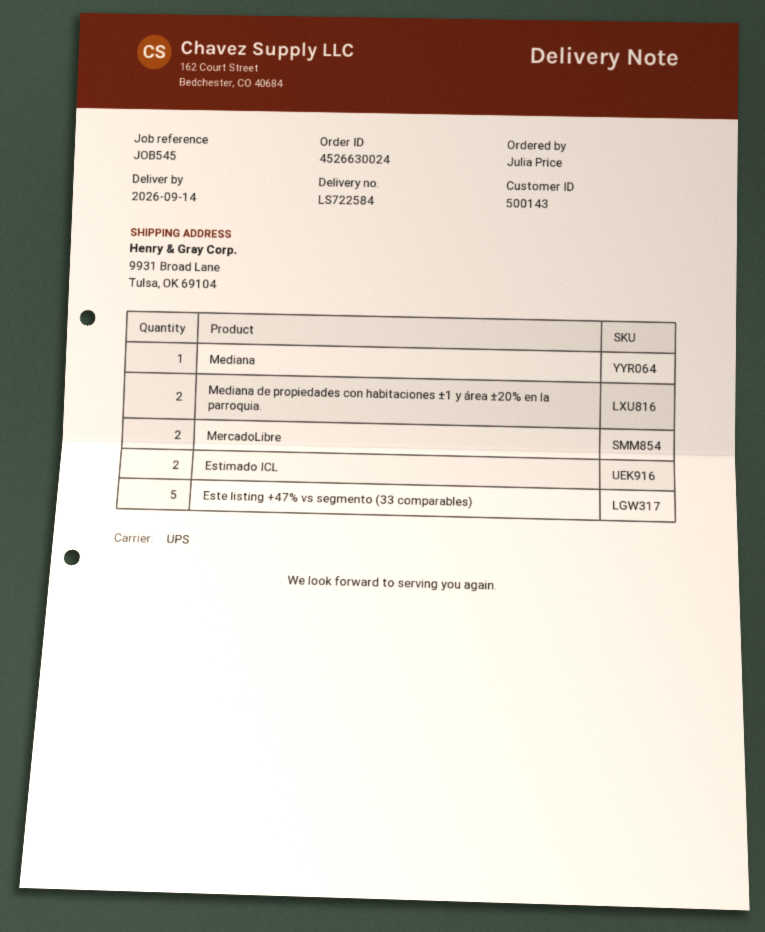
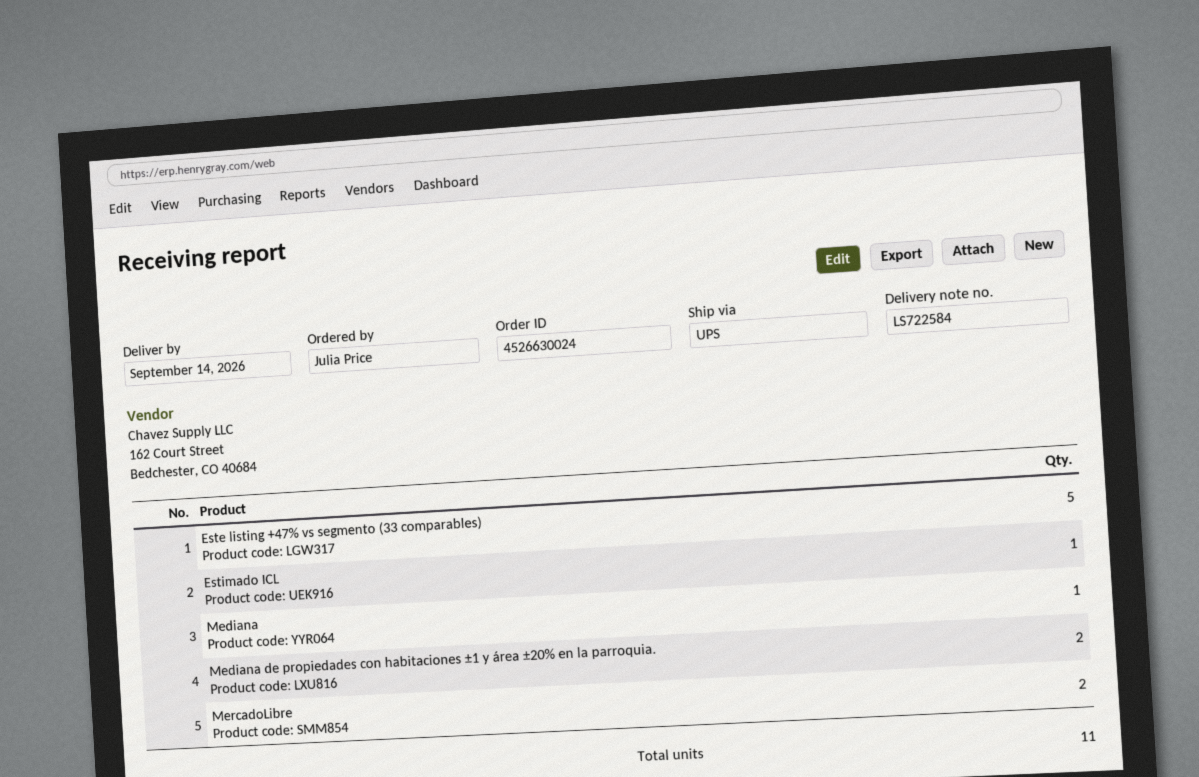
Estimado ICL: 2 -> 1

